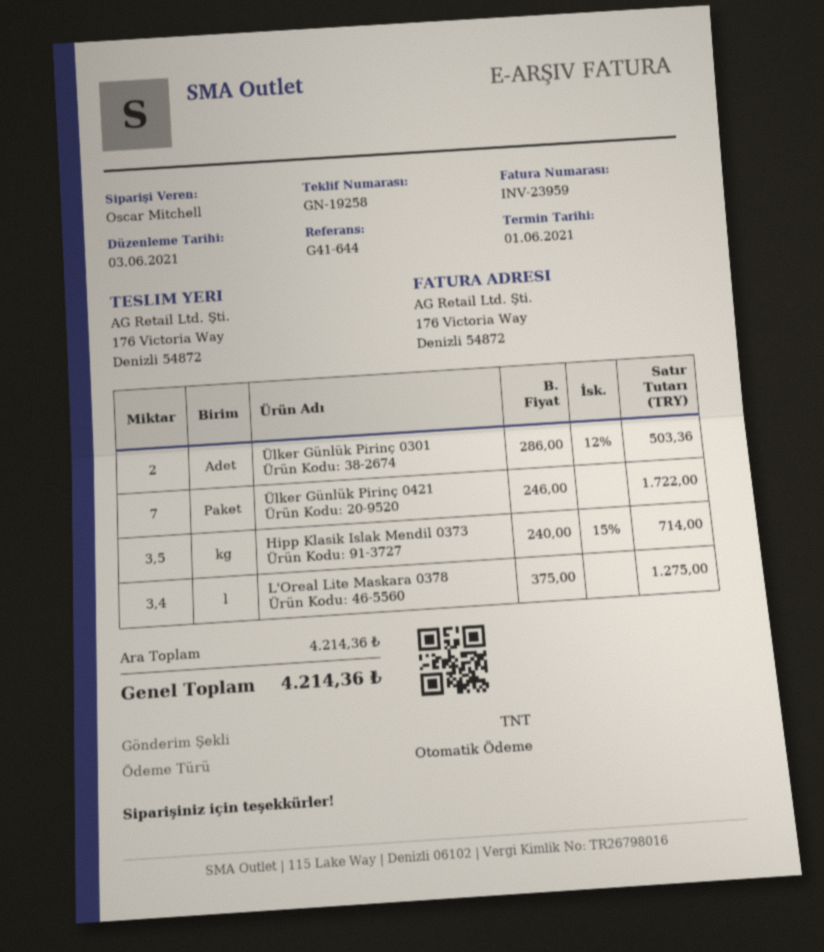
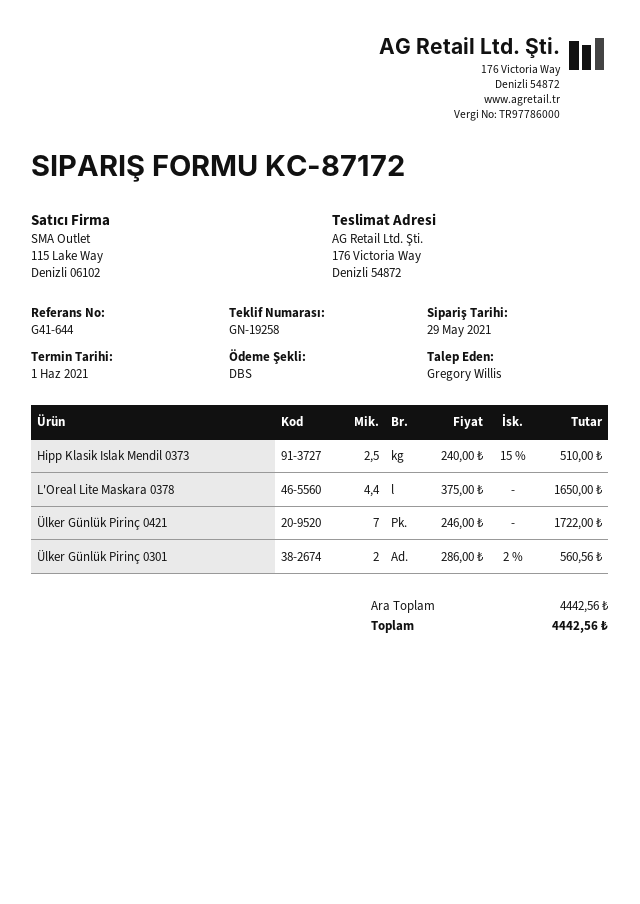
ordered by: Oscar Mitchell -> Gregory Willis
Ülker Günlük Pirinç 0301: 2 x 286.00 - 12% = 503.36 -> 2 x 286.00 - 2% = 560.56
Hipp Klasik Islak Mendil 0373: 3.5 x 240.00 - 15% = 714.00 -> 2.5 x 240.00 - 15% = 510.00
L'Oreal Lite Maskara 0378: 3.4 x 375.00 = 1275.00 -> 4.4 x 375.00 = 1650.00
subtotal: 4214.36 -> 4442.56
total: 4214.36 -> 4442.56

